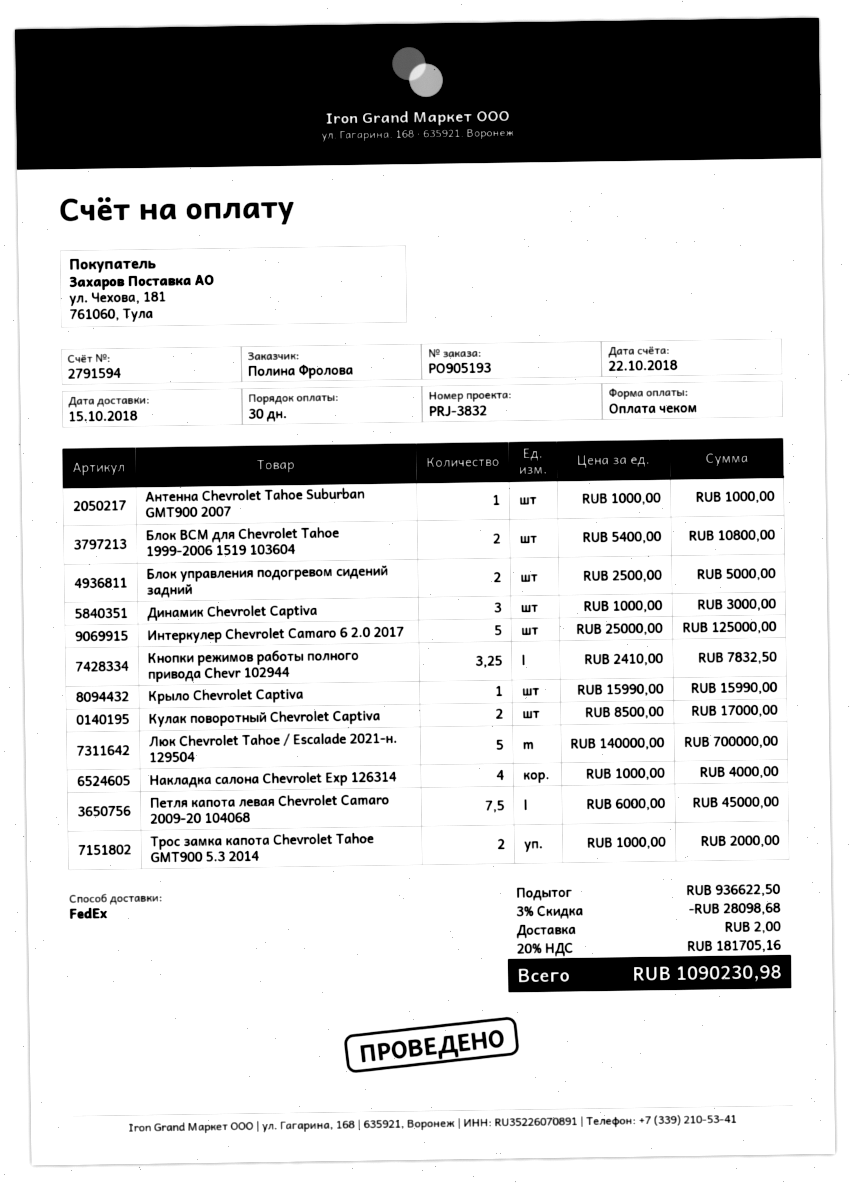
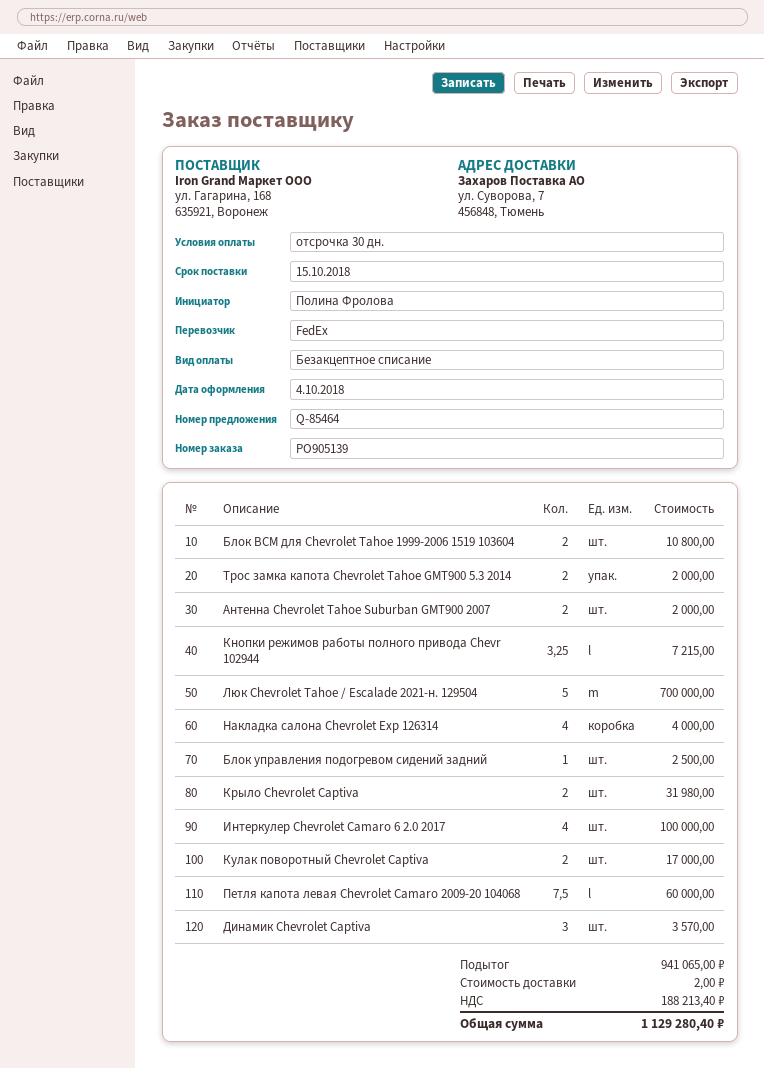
order number: PO905193 -> PO905139
payment method: cheque -> direct debit
Антенна Chevrolet Tahoe Suburban GMT900 2007: 1 for 1000.00 -> 2 for 2000.00
Блок управления подогревом сидений задний: 2 for 5000.00 -> 1 for 2500.00
Динамик Chevrolet Captiva: 3 for 3000.00 -> 3 for 3570.00
Интеркулер Chevrolet Camaro 6 2.0 2017: 5 for 125000.00 -> 4 for 100000.00
Кнопки режимов работы полного привода Chevr 102944: 3.25 for 7832.50 -> 3.25 for 7215.00
Крыло Chevrolet Captiva: 1 for 15990.00 -> 2 for 31980.00
Петля капота левая Chevrolet Camaro 2009-20 104068: 7.5 for 45000.00 -> 7.5 for 60000.00
subtotal: 936622.50 -> 941065.00
discount: 3% = 28098.68 -> none
tax: 181705.16 -> 188213.40
total: 1090230.98 -> 1129280.40

